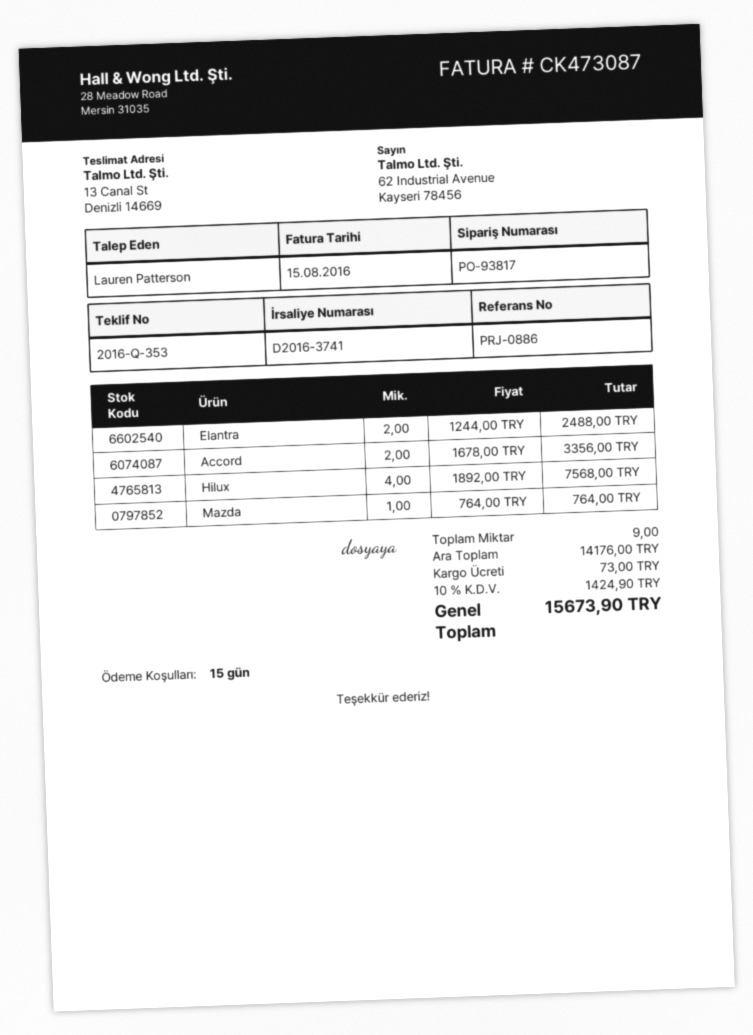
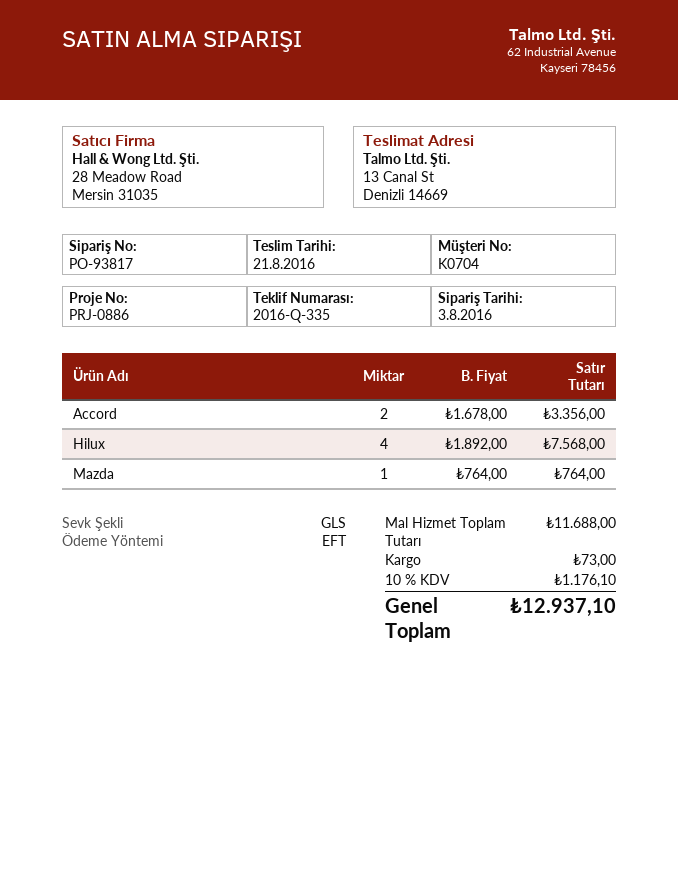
quote number: 2016-Q-353 -> 2016-Q-335
Elantra: 2 x 1244.00 = 2488.00 -> none
subtotal: 14176.00 -> 11688.00
tax: 10% = 1424.90 -> 10% = 1176.10
total: 15673.90 -> 12937.10

